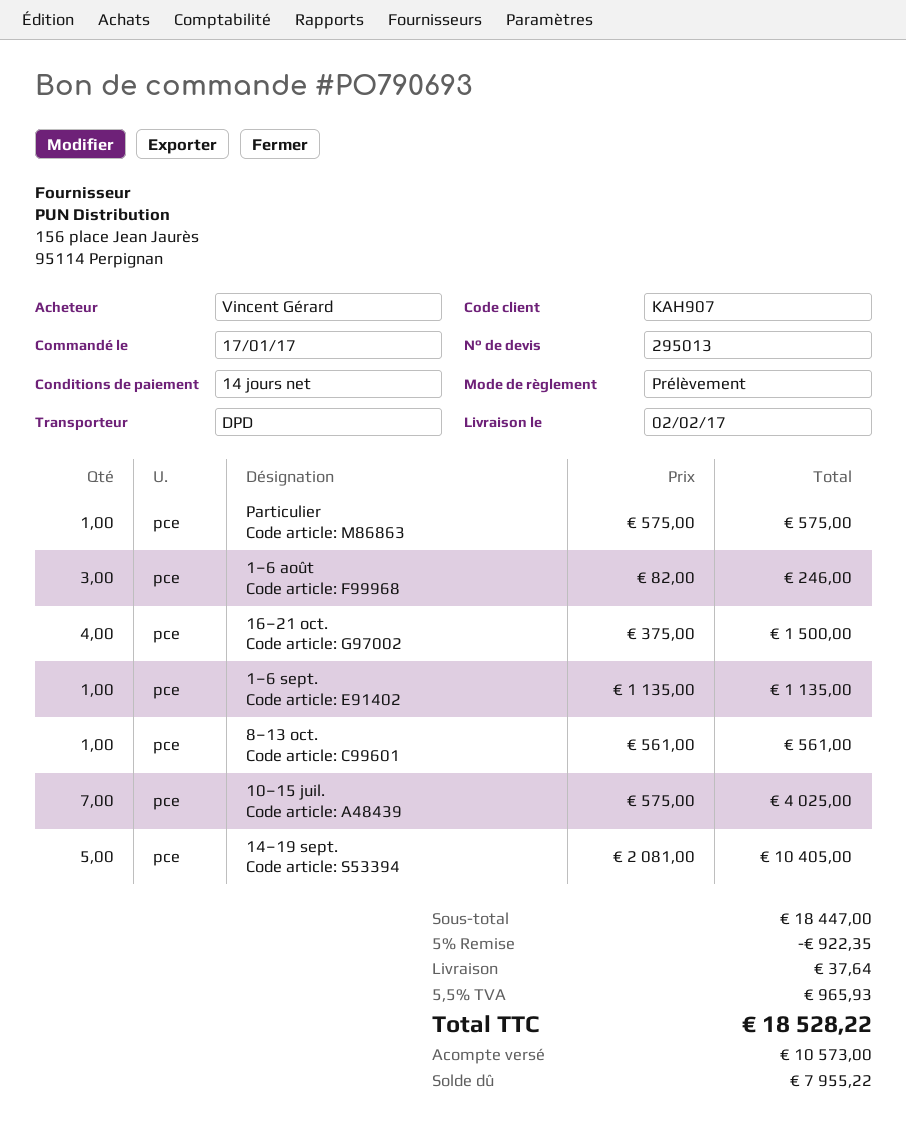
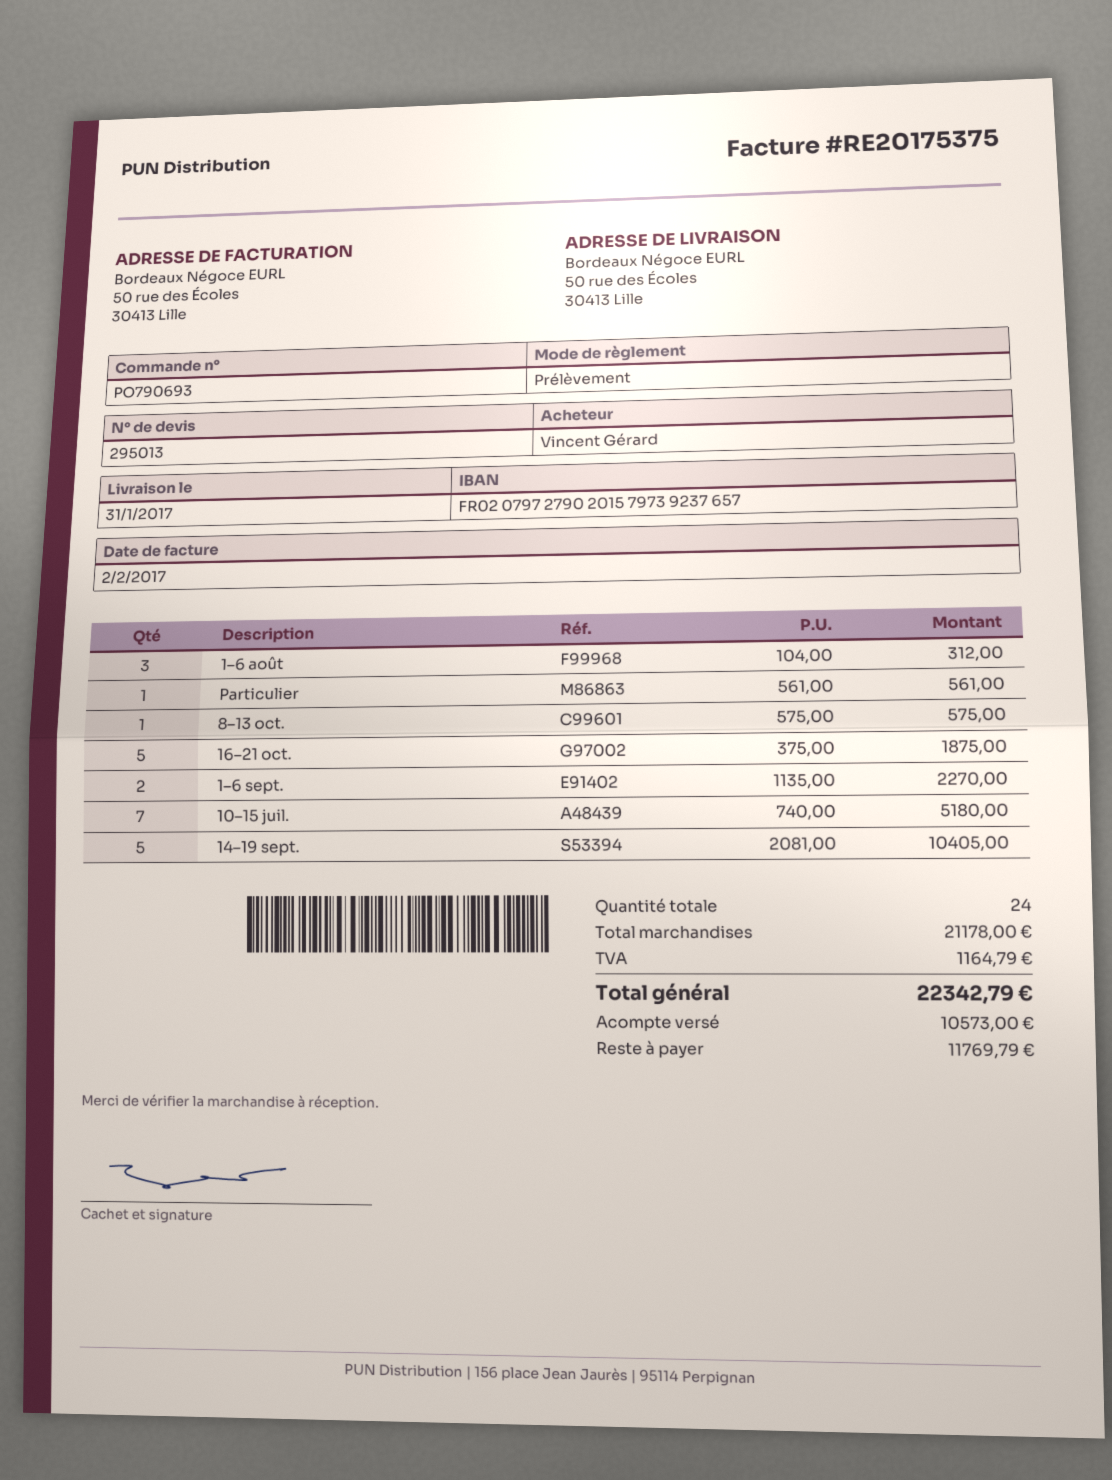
delivery date: 2017-02-02 -> 2017-01-31
Particulier: 1 x 575.00 = 575.00 -> 1 x 561.00 = 561.00
1–6 août: 3 x 82.00 = 246.00 -> 3 x 104.00 = 312.00
16–21 oct.: 4 x 375.00 = 1500.00 -> 5 x 375.00 = 1875.00
1–6 sept.: 1 x 1135.00 = 1135.00 -> 2 x 1135.00 = 2270.00
8–13 oct.: 1 x 561.00 = 561.00 -> 1 x 575.00 = 575.00
10–15 juil.: 7 x 575.00 = 4025.00 -> 7 x 740.00 = 5180.00
subtotal: 18447.00 -> 21178.00
discount: 5% = 922.35 -> none
shipping: 37.64 -> none
tax: 965.93 -> 1164.79
total: 18528.22 -> 22342.79
balance: 7955.22 -> 11769.79

